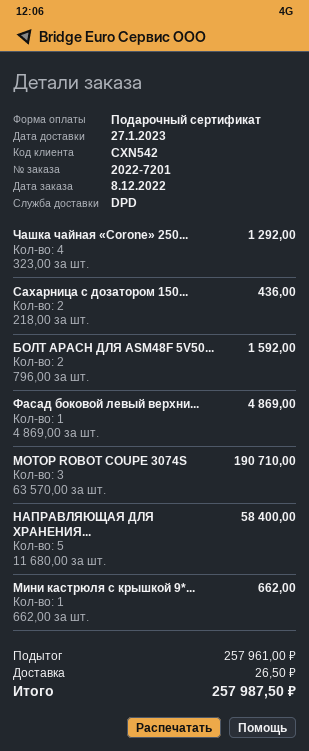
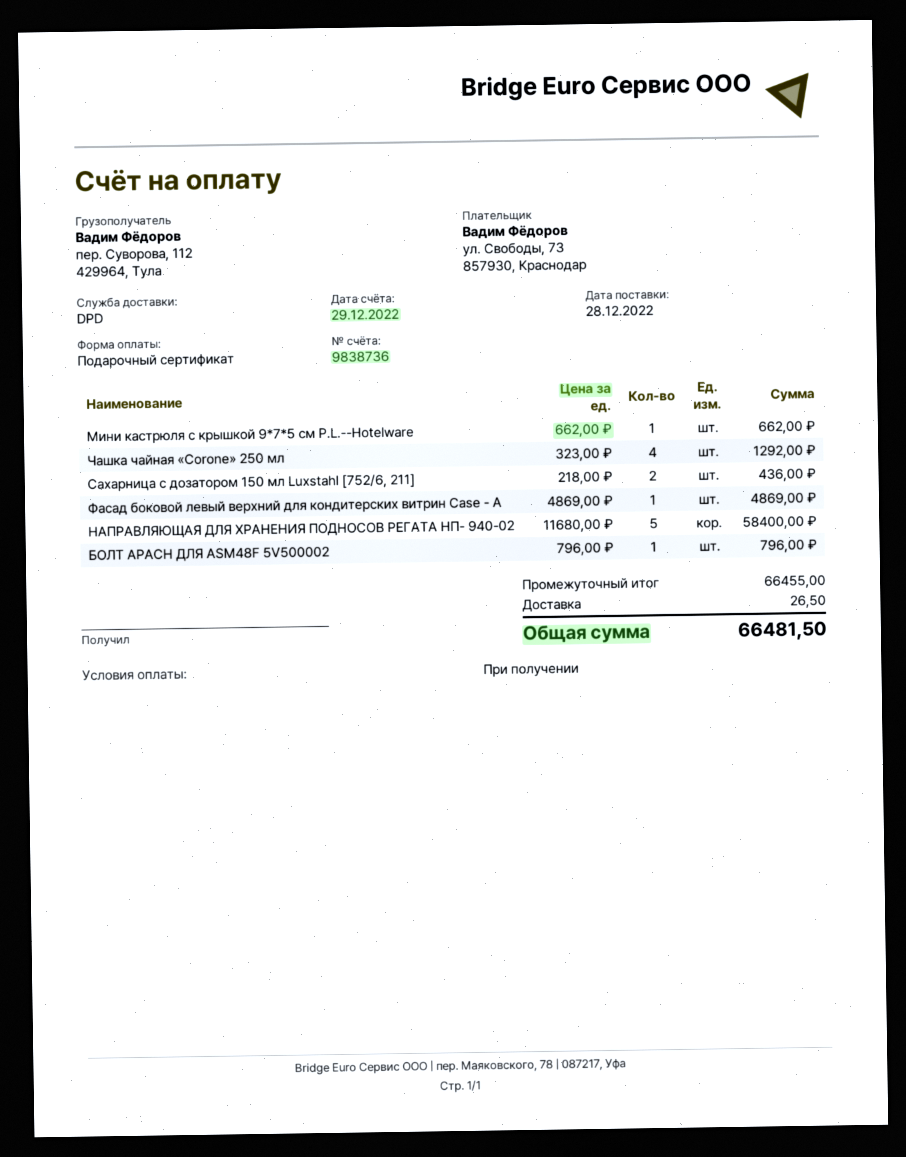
delivery date: 2023-01-27 -> 2022-12-28
БОЛТ APACH ДЛЯ ASM48F 5V50...: 2 x 796.00 = 1592.00 -> 1 x 796.00 = 796.00
МОТОР ROBOT COUPE 3074S: 3 x 63570.00 = 190710.00 -> none
subtotal: 257961.00 -> 66455.00
total: 257987.50 -> 66481.50

